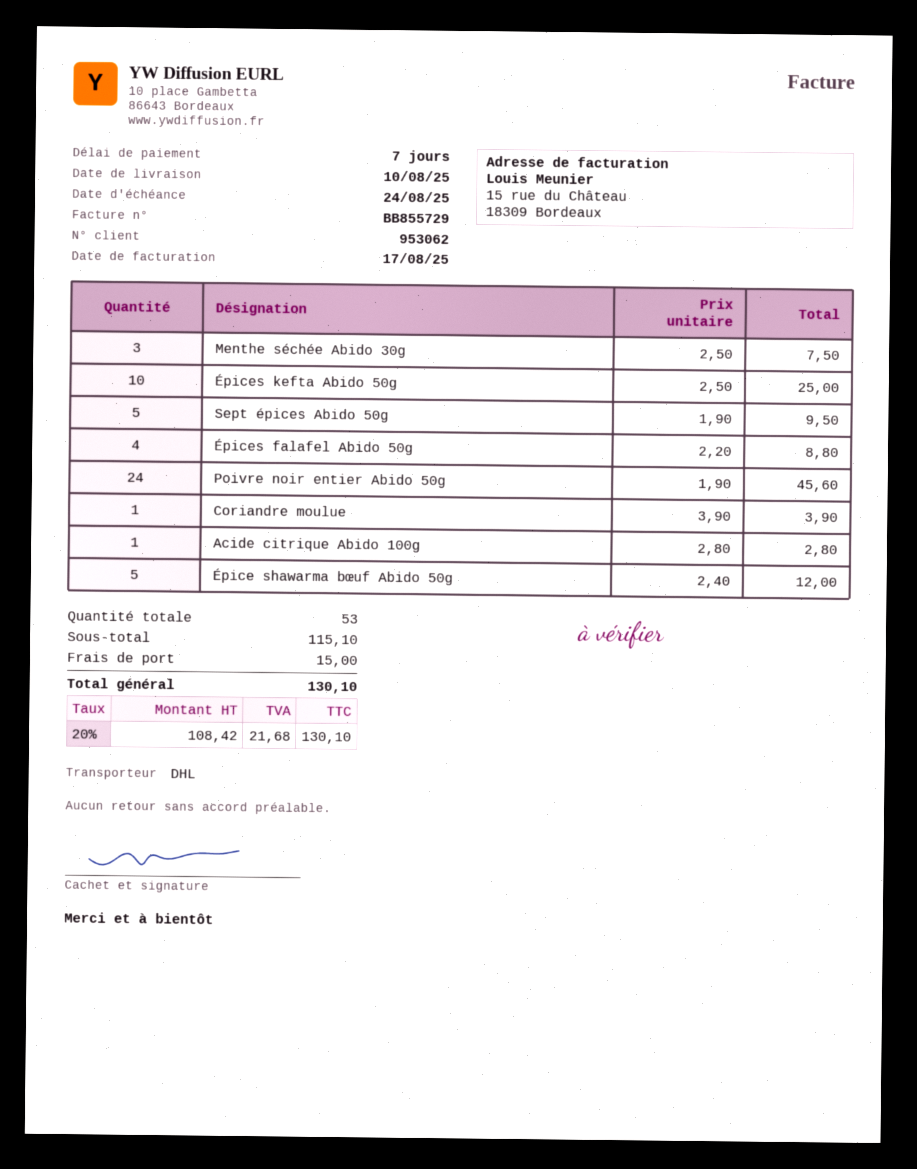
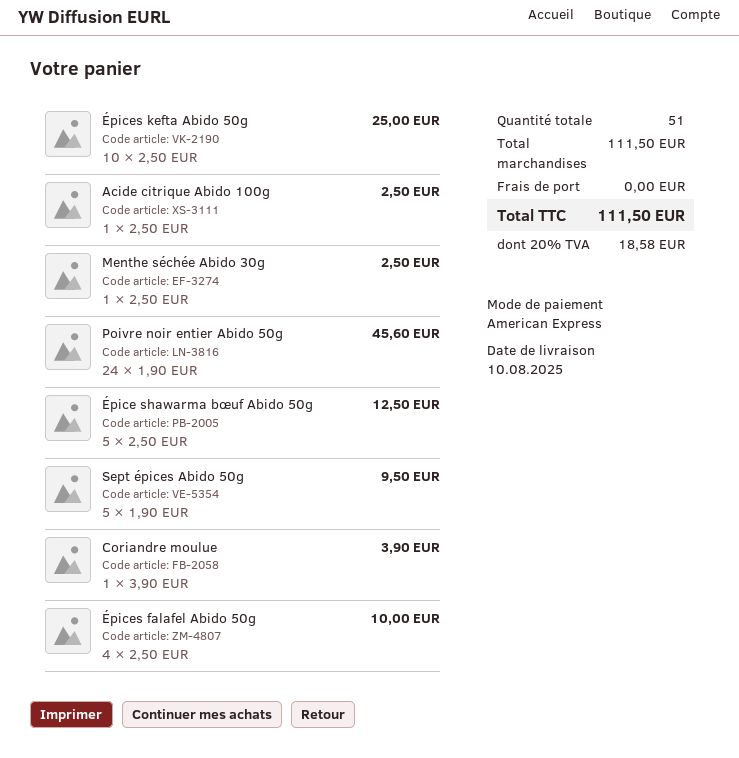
Menthe séchée Abido 30g: 3 x 2.50 = 7.50 -> 1 x 2.50 = 2.50
Épices falafel Abido 50g: 4 x 2.20 = 8.80 -> 4 x 2.50 = 10.00
Acide citrique Abido 100g: 1 x 2.80 = 2.80 -> 1 x 2.50 = 2.50
Épice shawarma bœuf Abido 50g: 5 x 2.40 = 12.00 -> 5 x 2.50 = 12.50
total quantity: 53 -> 51
subtotal: 115.10 -> 111.50
shipping: 15.00 -> 0.00
tax: 20% = 21.68 -> 20% = 18.58
total: 130.10 -> 111.50

